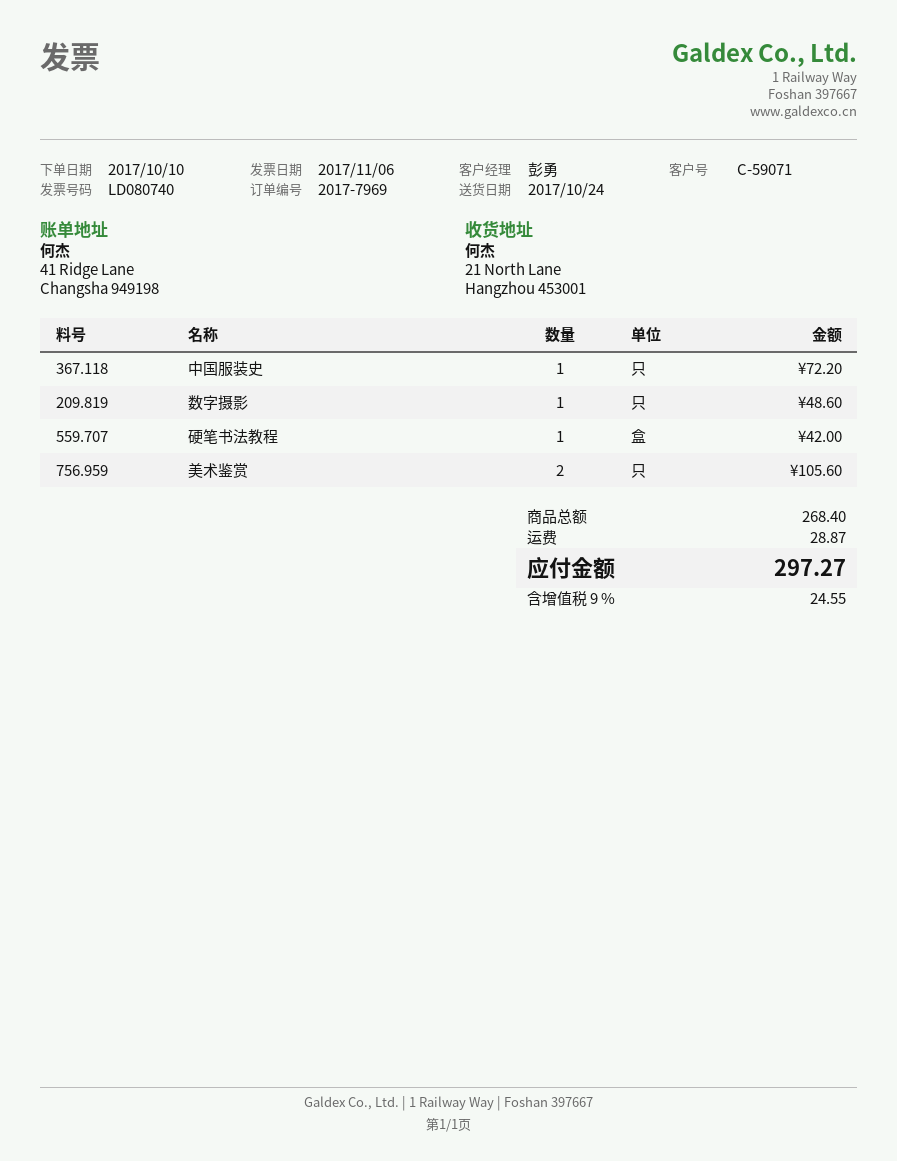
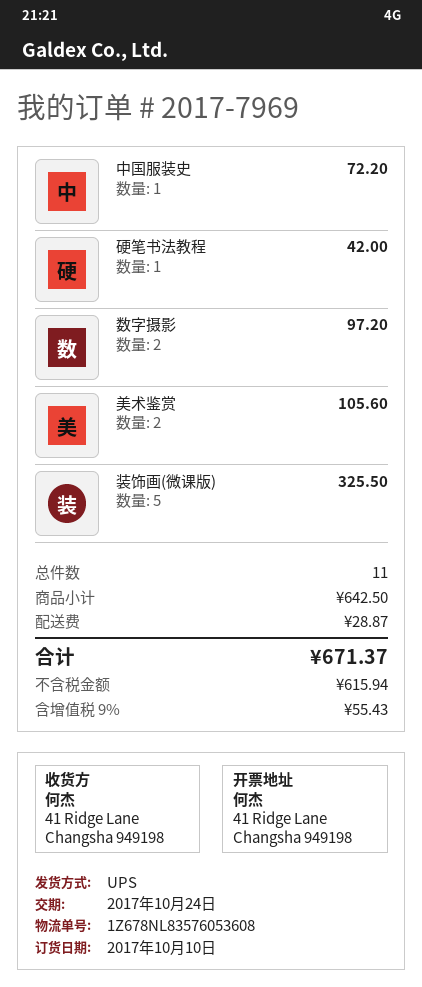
ship to: 21 North Lane, Hangzhou 453001 -> 41 Ridge Lane, Changsha 949198
数字摄影: 1 for 48.60 -> 2 for 97.20
装饰画(微课版): none -> 5 for 325.50
subtotal: 268.40 -> 642.50
tax: 9% = 24.55 -> 9% = 55.43
total: 297.27 -> 671.37

